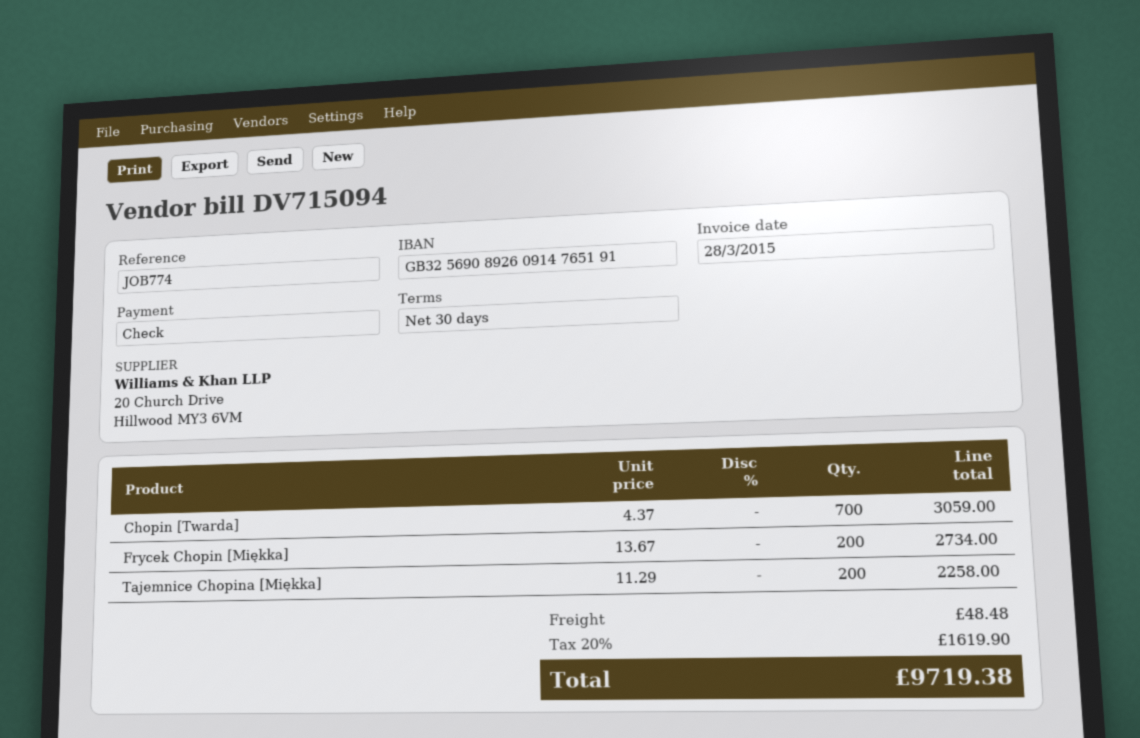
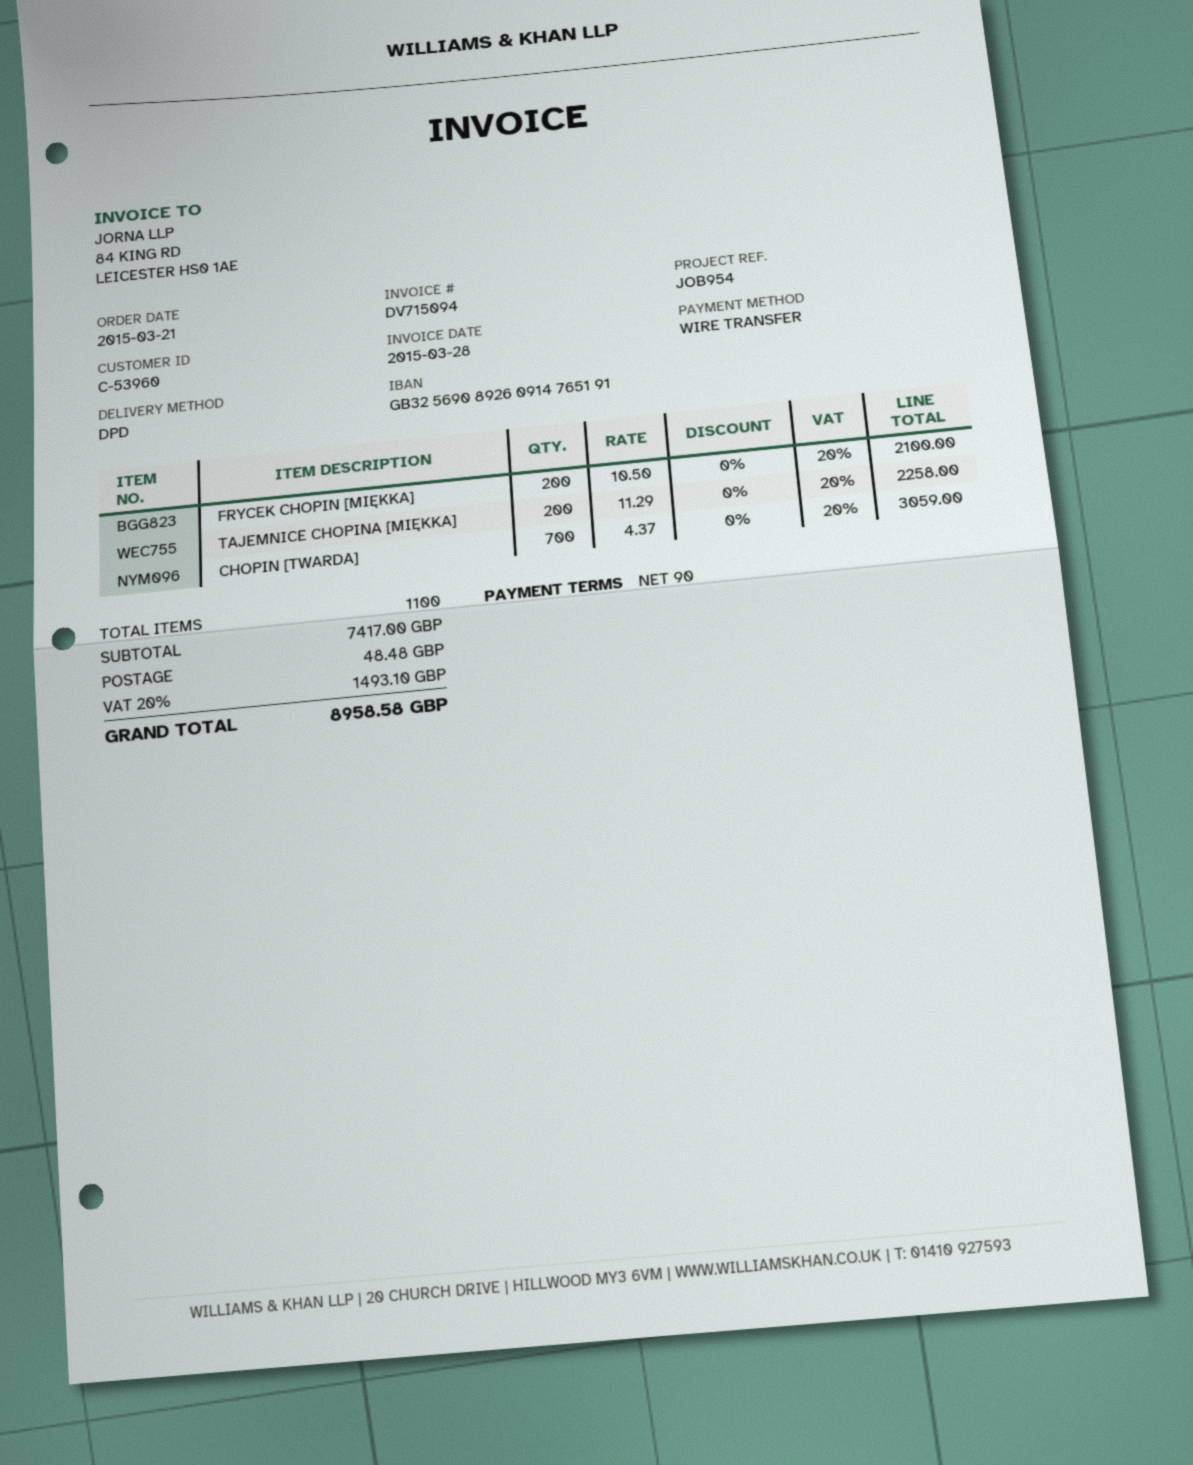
payment terms: 30 days -> 90 days
reference: JOB774 -> JOB954
payment method: cheque -> bank transfer
Frycek Chopin [Miękka]: 200 x 13.67 = 2734.00 -> 200 x 10.50 = 2100.00
tax: 20% = 1619.90 -> 20% = 1493.10
total: 9719.38 -> 8958.58

